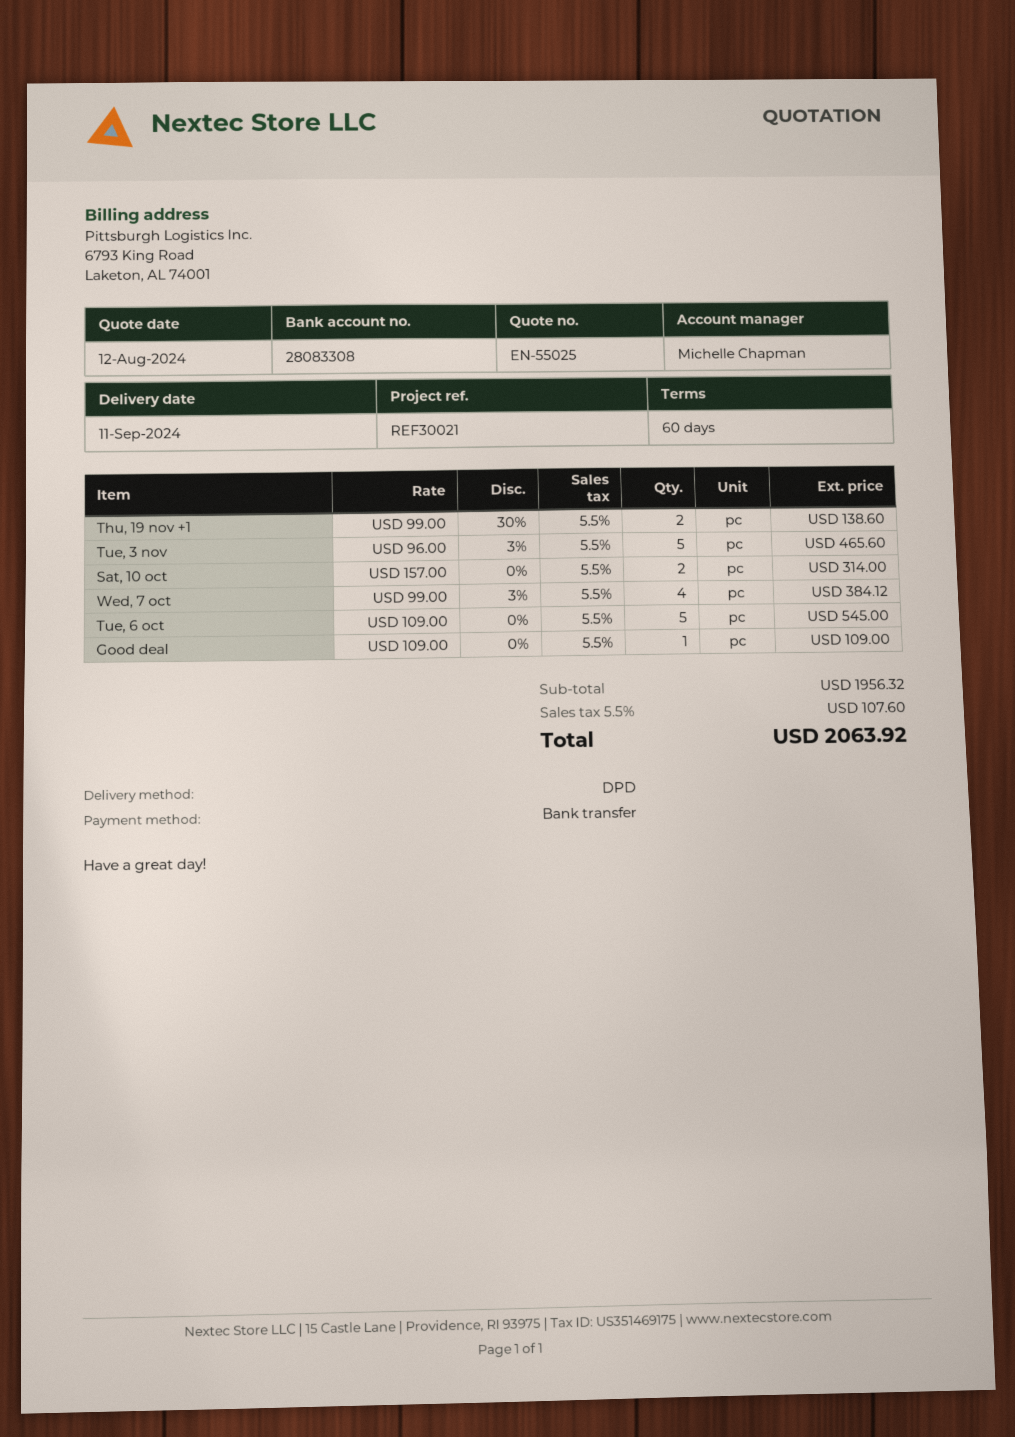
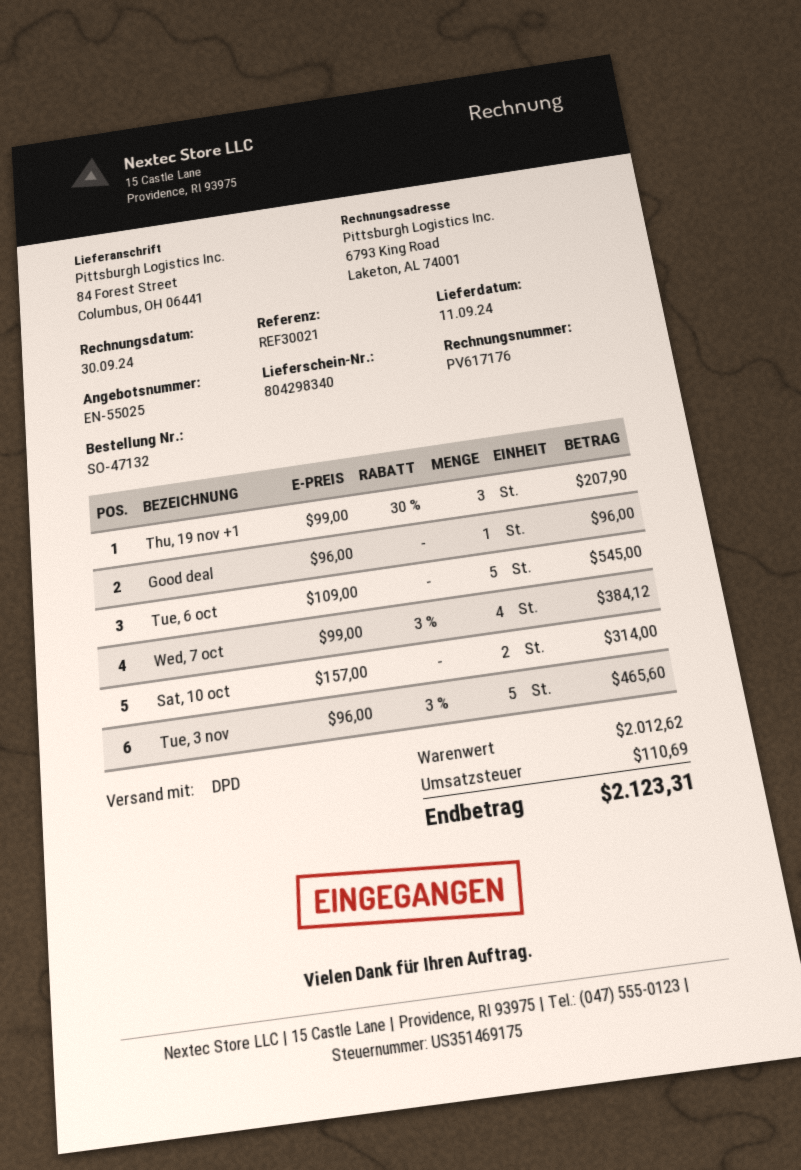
Thu, 19 nov +1: 2 x 99.00 - 30% = 138.60 -> 3 x 99.00 - 30% = 207.90
Good deal: 1 x 109.00 = 109.00 -> 1 x 96.00 = 96.00
subtotal: 1956.32 -> 2012.62
tax: 107.60 -> 110.69
total: 2063.92 -> 2123.31

